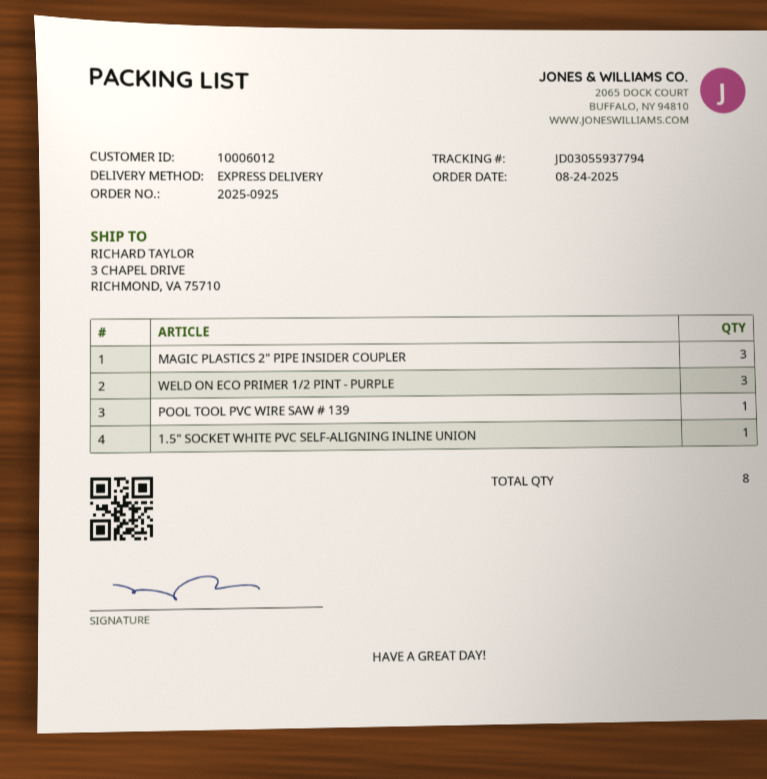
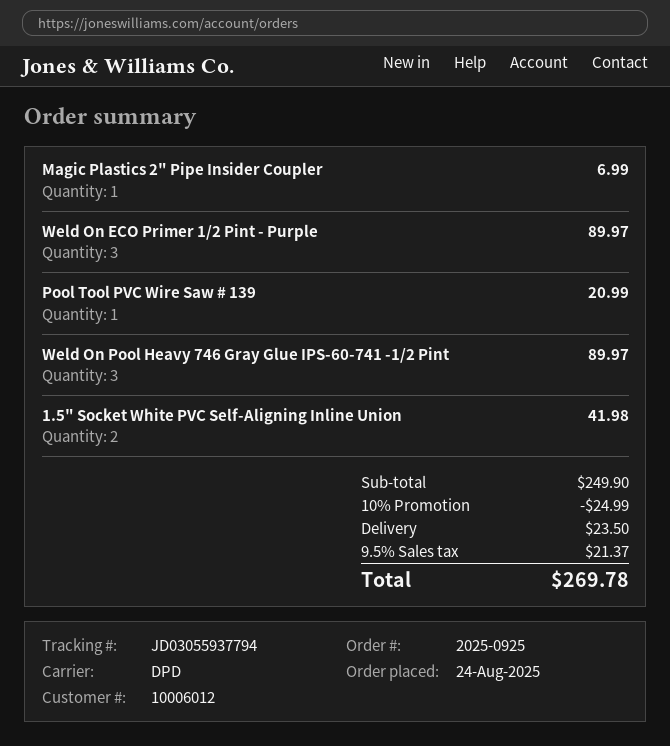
shipping method: express -> DPD
MAGIC PLASTICS 2" PIPE INSIDER COUPLER: 3 -> 1
1.5" SOCKET WHITE PVC SELF-ALIGNING INLINE UNION: 1 -> 2
Weld On Pool Heavy 746 Gray Glue IPS-60-741 -1/2 Pint: none -> 3

